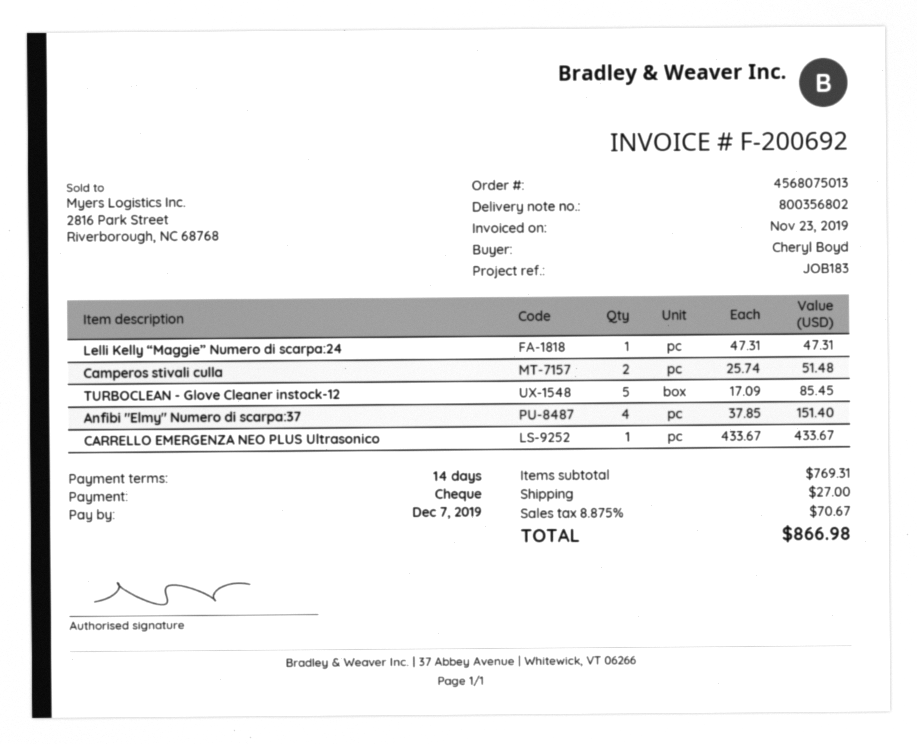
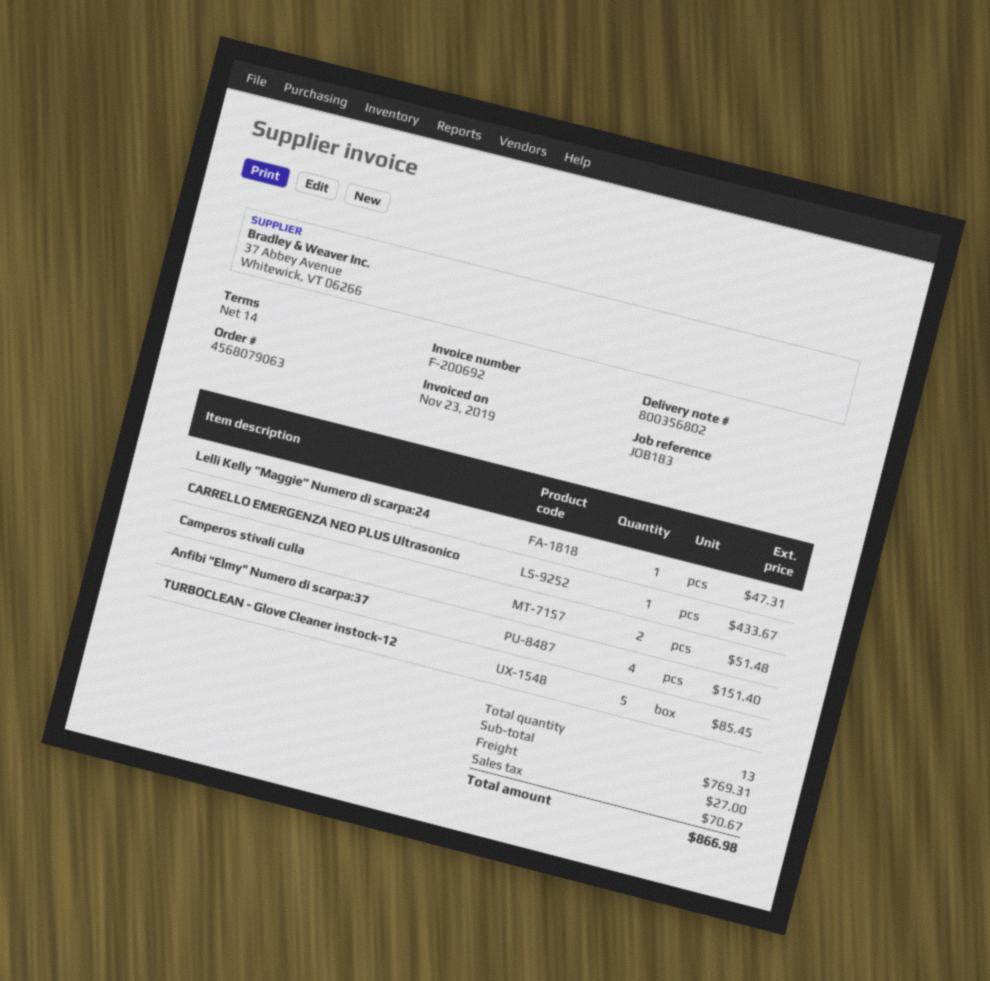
order number: 4568075013 -> 4568079063

